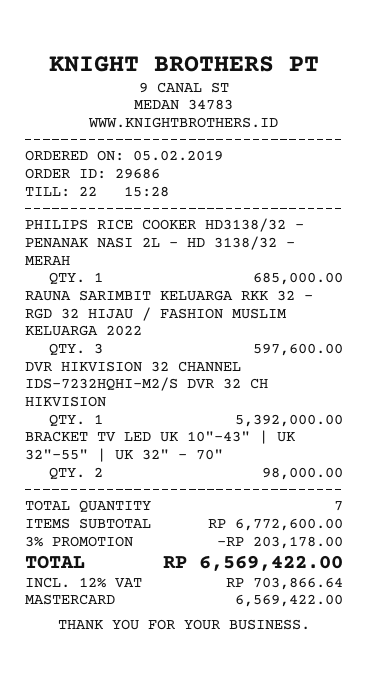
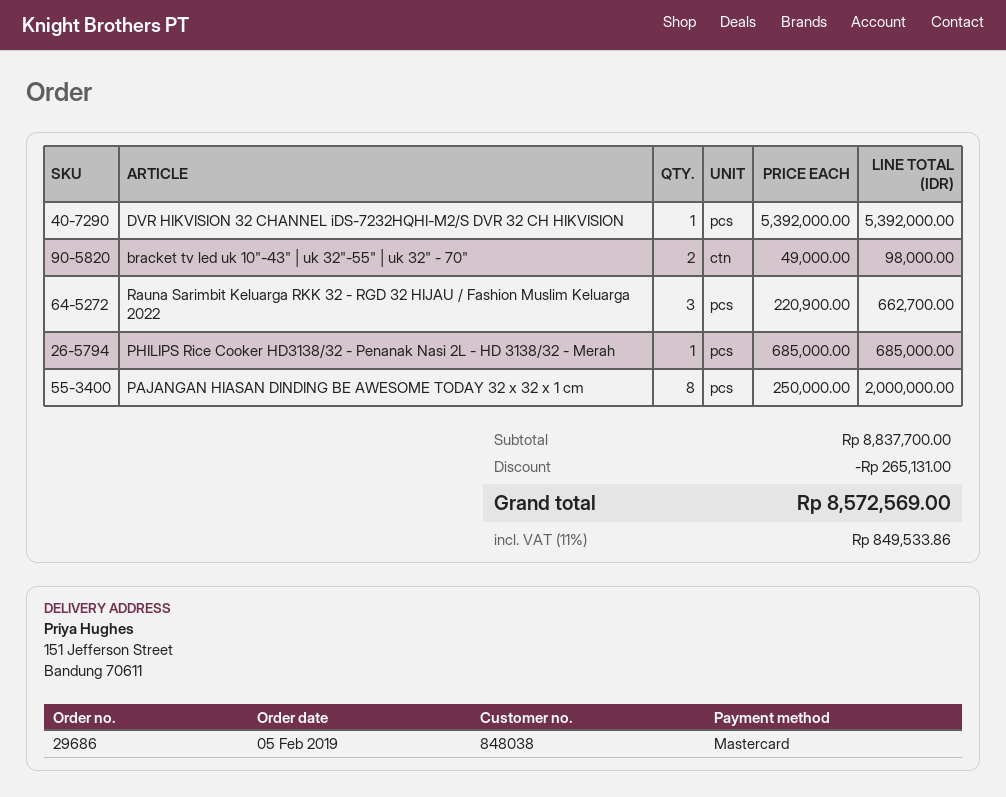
RAUNA SARIMBIT KELUARGA RKK 32 - RGD 32 HIJAU / FASHION MUSLIM KELUARGA 2022: 3 for 597600.00 -> 3 for 662700.00
PAJANGAN HIASAN DINDING BE AWESOME TODAY 32 x 32 x 1 cm: none -> 8 for 2000000.00
subtotal: 6772600.00 -> 8837700.00
discount: 203178.00 -> 265131.00
tax: 12% = 703866.64 -> 11% = 849533.86
total: 6569422.00 -> 8572569.00

